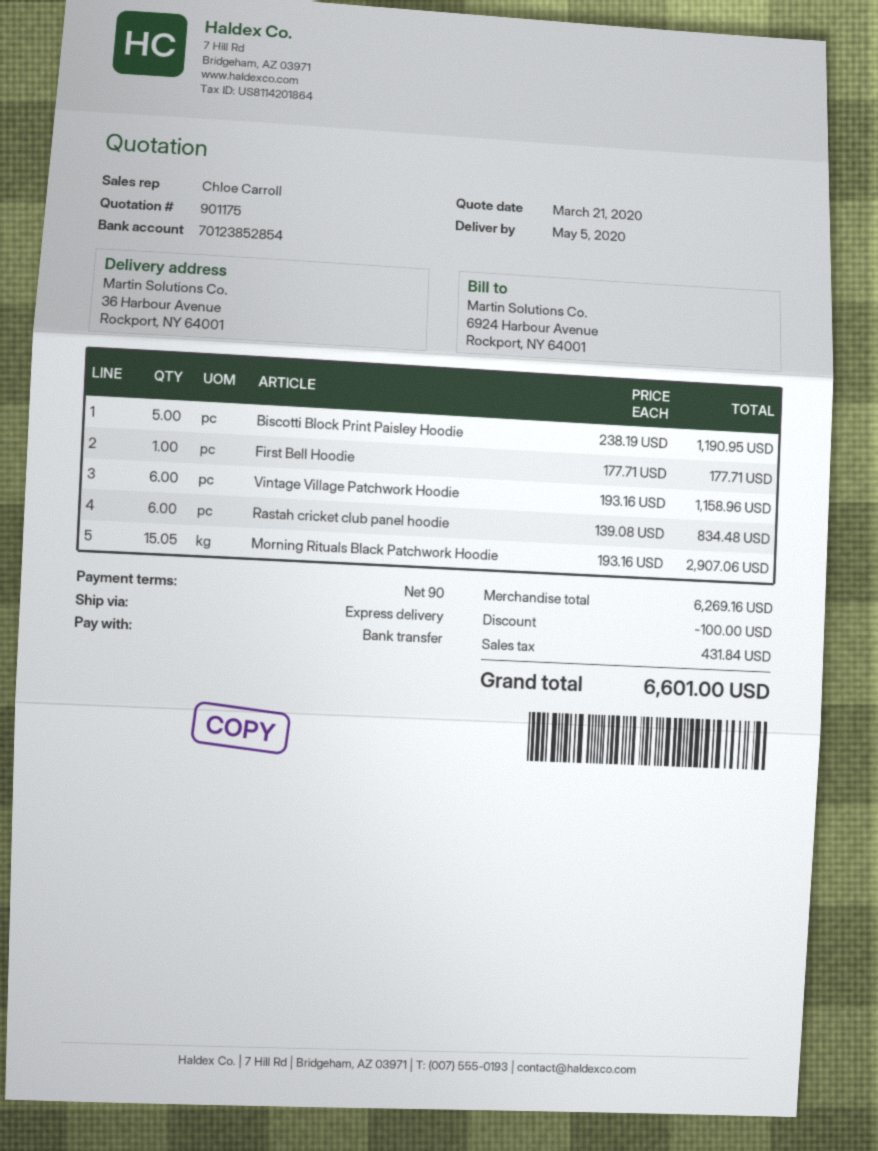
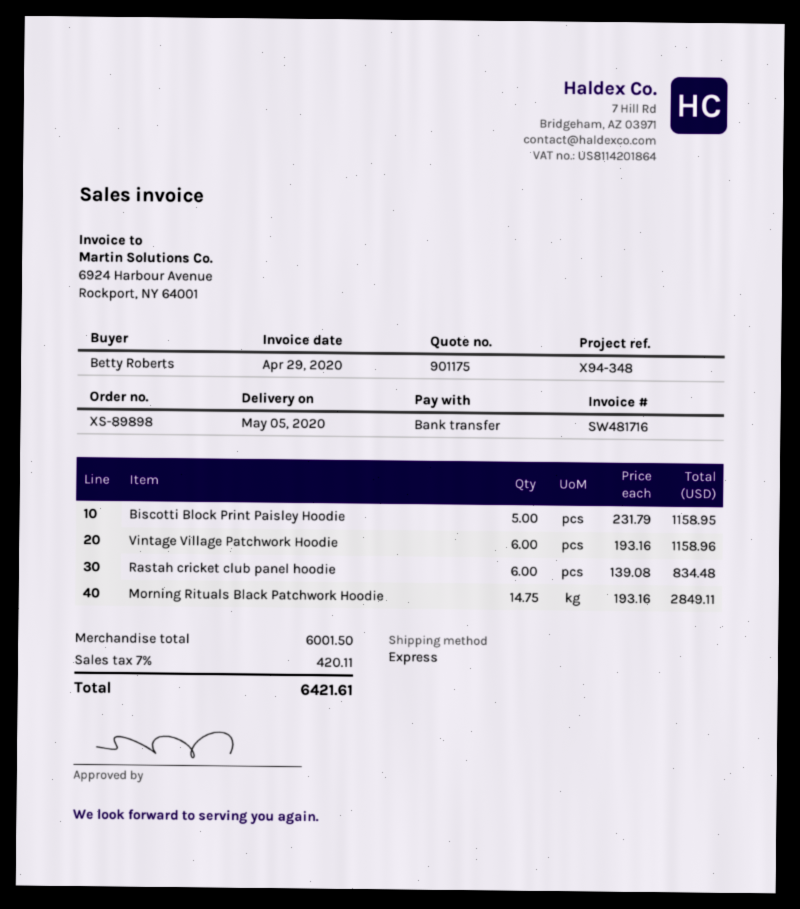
Biscotti Block Print Paisley Hoodie: 5 x 238.19 = 1190.95 -> 5 x 231.79 = 1158.95
First Bell Hoodie: 1 x 177.71 = 177.71 -> none
Morning Rituals Black Patchwork Hoodie: 15.05 x 193.16 = 2907.06 -> 14.75 x 193.16 = 2849.11
subtotal: 6269.16 -> 6001.50
discount: 100.00 -> none
tax: 431.84 -> 420.11
total: 6601.00 -> 6421.61

